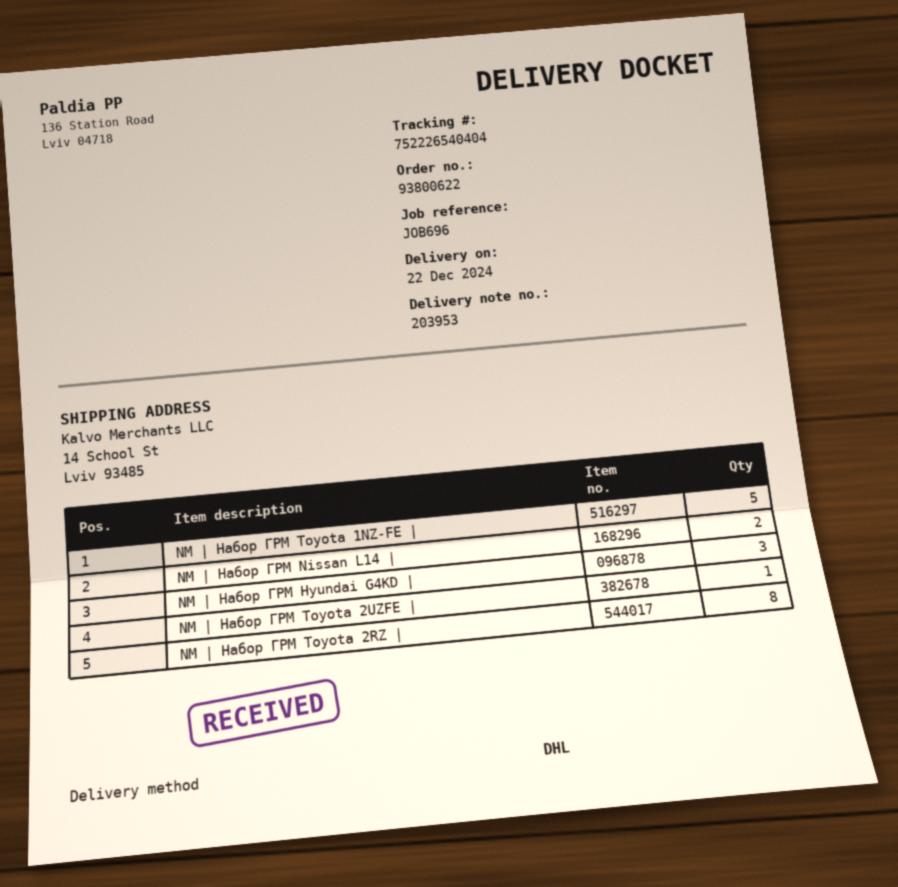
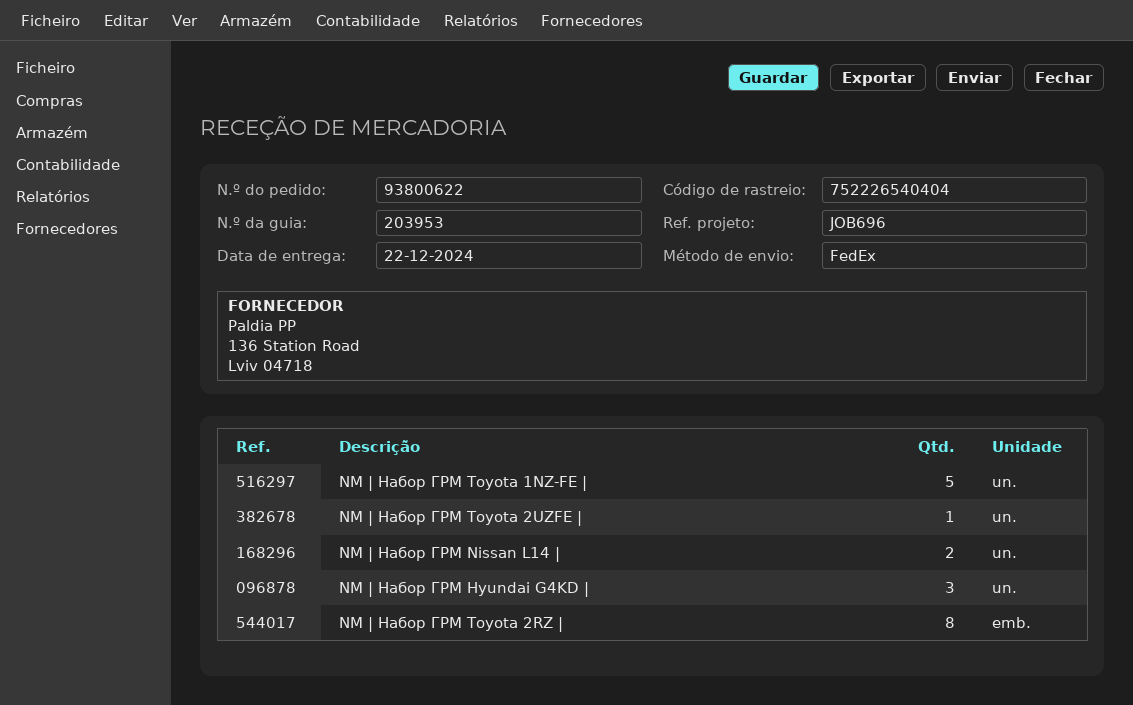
shipping method: DHL -> FedEx

